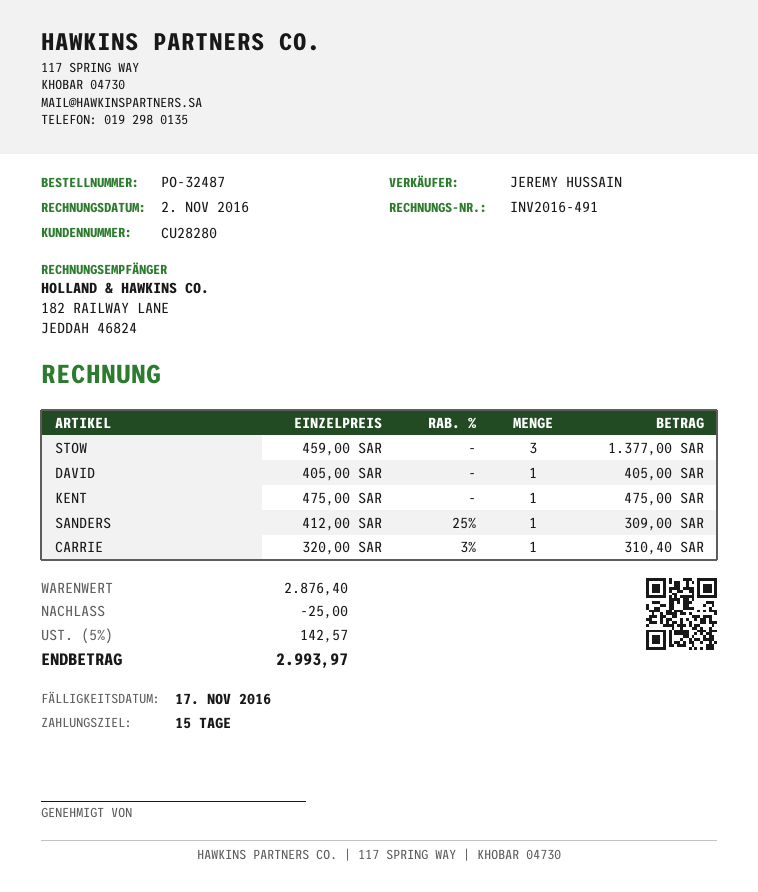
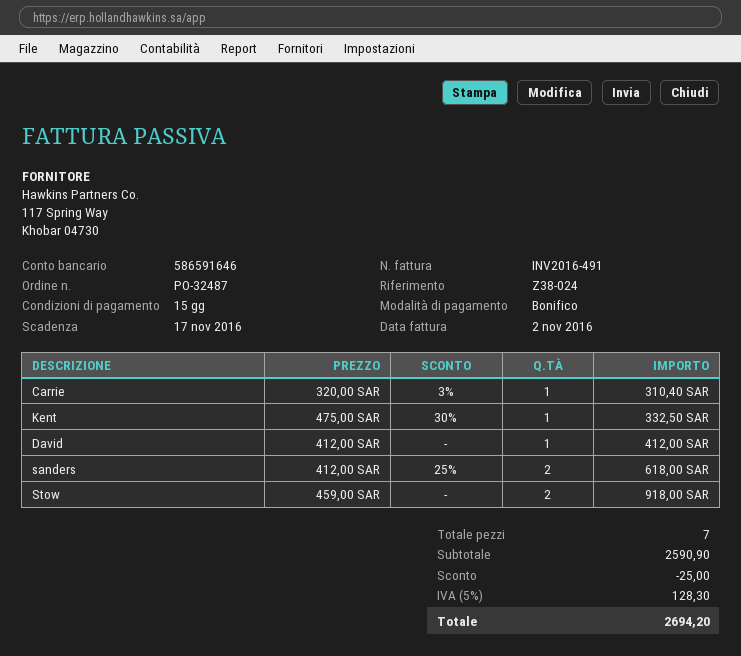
STOW: 3 x 459.00 = 1377.00 -> 2 x 459.00 = 918.00
DAVID: 1 x 405.00 = 405.00 -> 1 x 412.00 = 412.00
KENT: 1 x 475.00 = 475.00 -> 1 x 475.00 - 30% = 332.50
SANDERS: 1 x 412.00 - 25% = 309.00 -> 2 x 412.00 - 25% = 618.00
subtotal: 2876.40 -> 2590.90
tax: 5% = 142.57 -> 5% = 128.30
total: 2993.97 -> 2694.20

